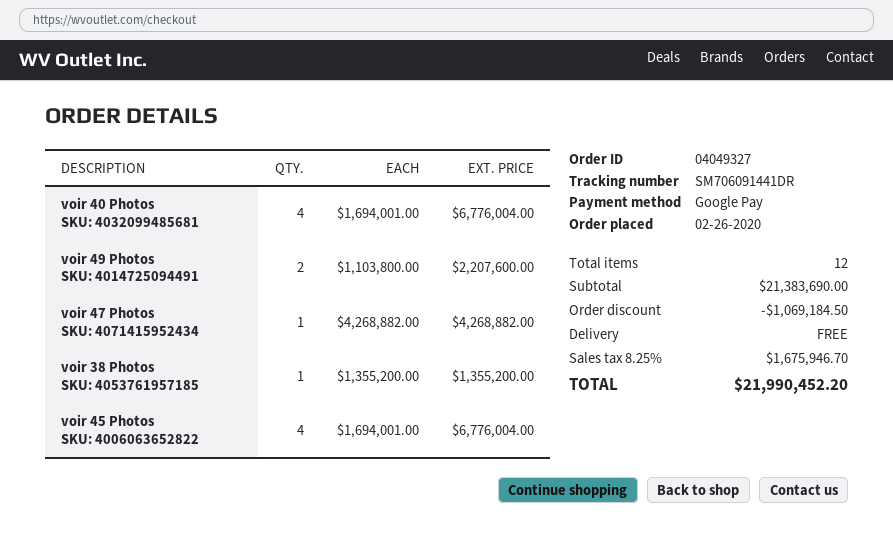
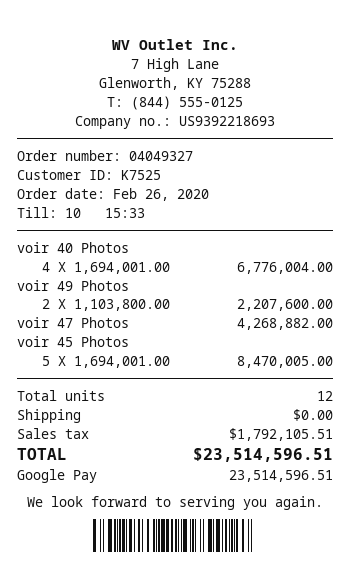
voir 38 Photos: 1 x 1355200.00 = 1355200.00 -> none
voir 45 Photos: 4 x 1694001.00 = 6776004.00 -> 5 x 1694001.00 = 8470005.00
discount: 1069184.50 -> none
tax: 1675946.70 -> 1792105.51
total: 21990452.20 -> 23514596.51

